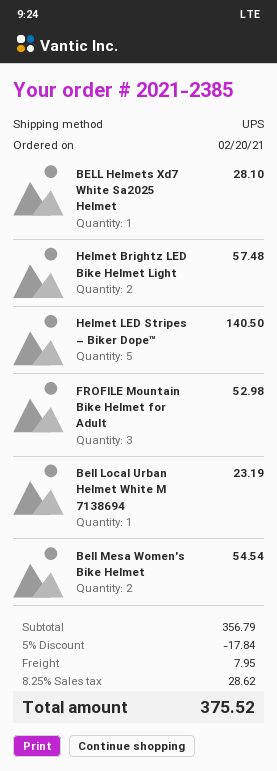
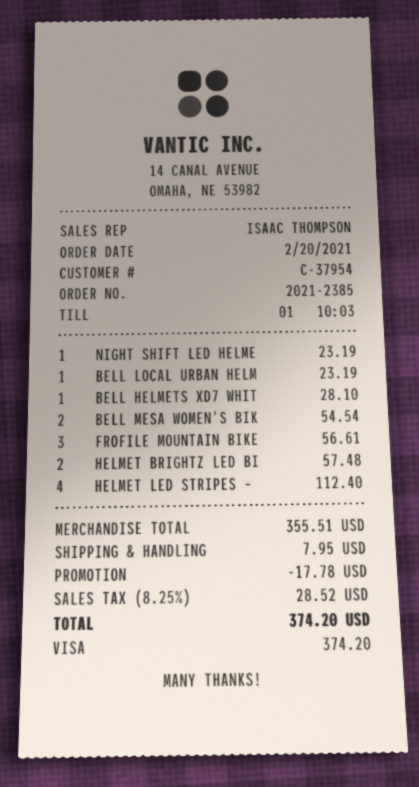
Helmet LED Stripes – Biker Dope™: 5 for 140.50 -> 4 for 112.40
FROFILE Mountain Bike Helmet for Adult: 3 for 52.98 -> 3 for 56.61
NIGHT SHIFT LED HELME: none -> 1 for 23.19
subtotal: 356.79 -> 355.51
discount: 17.84 -> 17.78
tax: 8.25% = 28.62 -> 8.25% = 28.52
total: 375.52 -> 374.20

